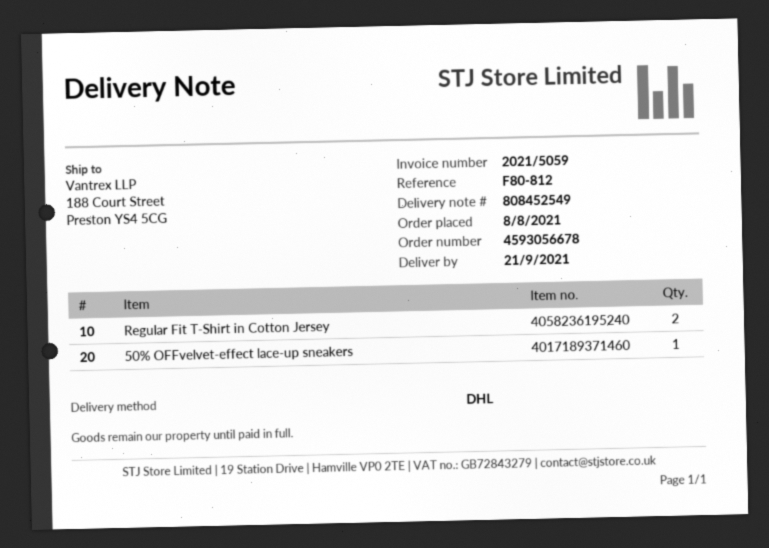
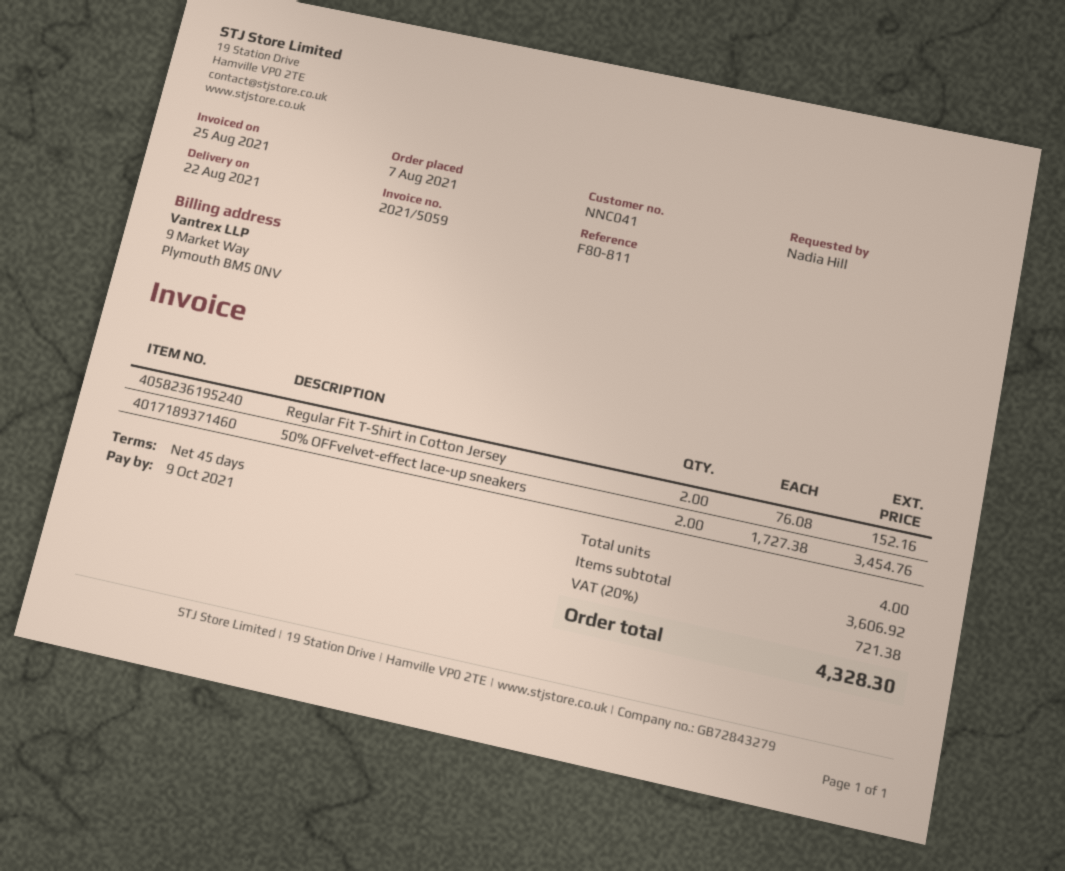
order date: 2021-08-08 -> 2021-08-07
delivery date: 2021-09-21 -> 2021-08-22
reference: F80-812 -> F80-811
50% OFFvelvet-effect lace-up sneakers: 1 -> 2

